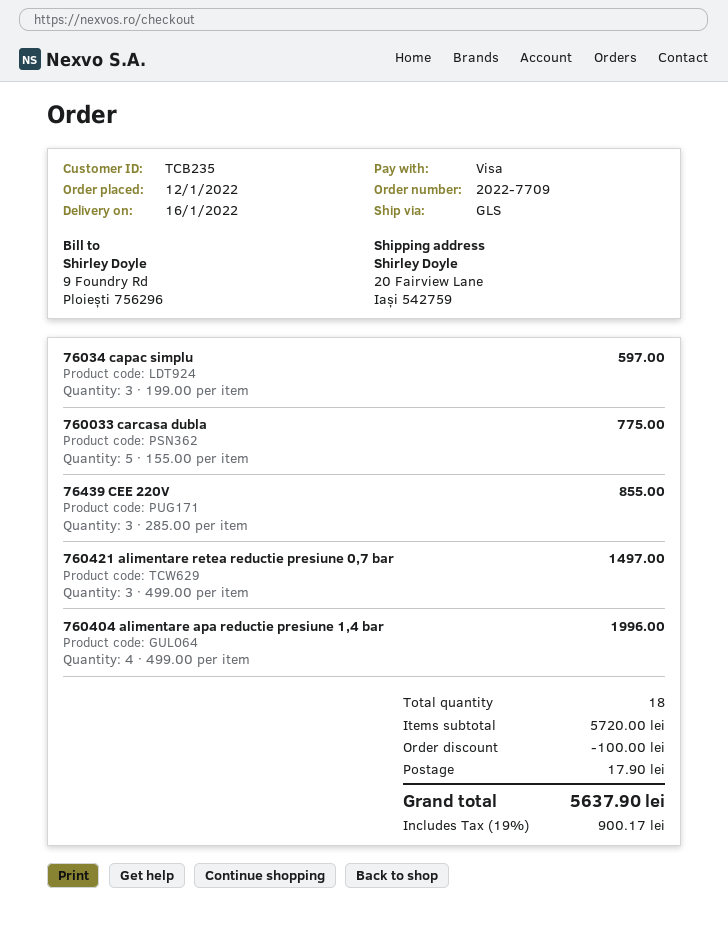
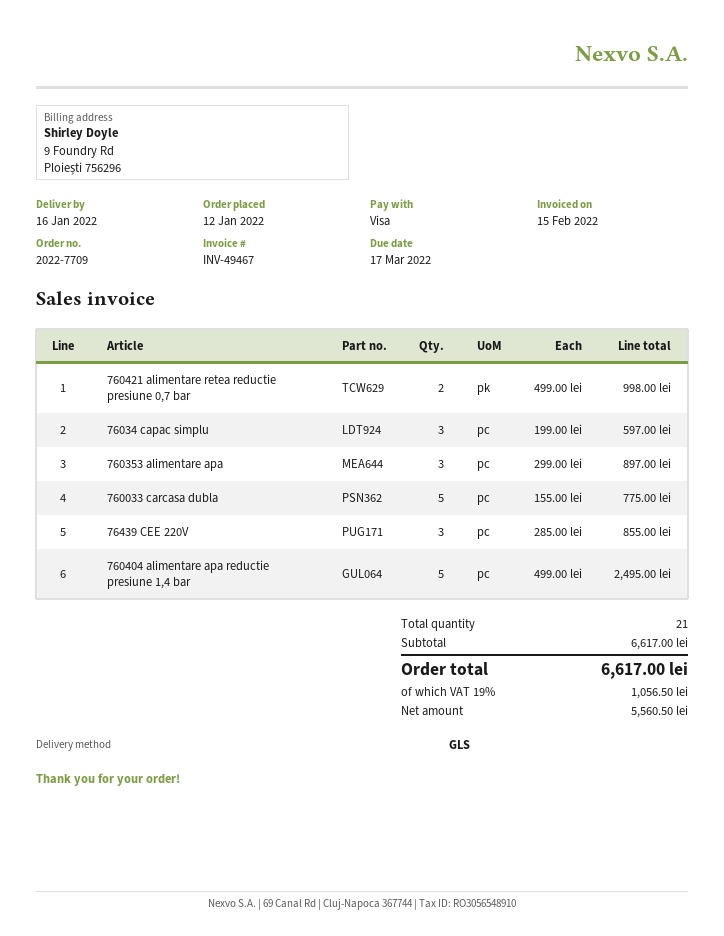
760421 alimentare retea reductie presiune 0,7 bar: 3 x 499.00 = 1497.00 -> 2 x 499.00 = 998.00
760404 alimentare apa reductie presiune 1,4 bar: 4 x 499.00 = 1996.00 -> 5 x 499.00 = 2495.00
760353 alimentare apa: none -> 3 x 299.00 = 897.00
total quantity: 18 -> 21
subtotal: 5720.00 -> 6617.00
discount: 100.00 -> none
shipping: 17.90 -> none
tax: 19% = 900.17 -> 19% = 1056.50
total: 5637.90 -> 6617.00

